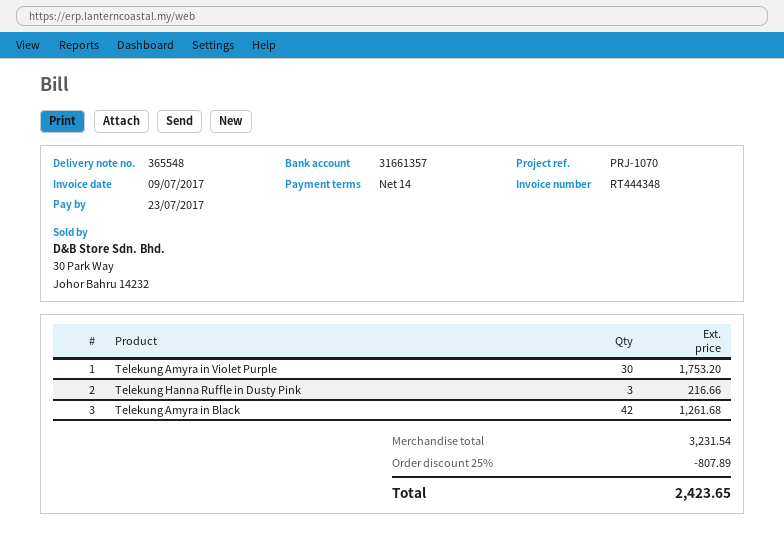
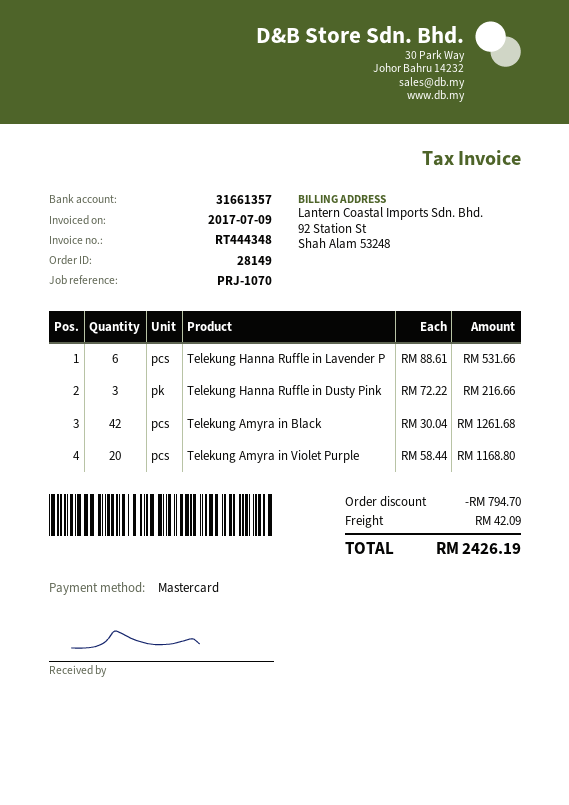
Telekung Amyra in Violet Purple: 30 for 1753.20 -> 20 for 1168.80
Telekung Hanna Ruffle in Lavender P: none -> 6 for 531.66
discount: 807.89 -> 794.70
shipping: none -> 42.09
total: 2423.65 -> 2426.19

